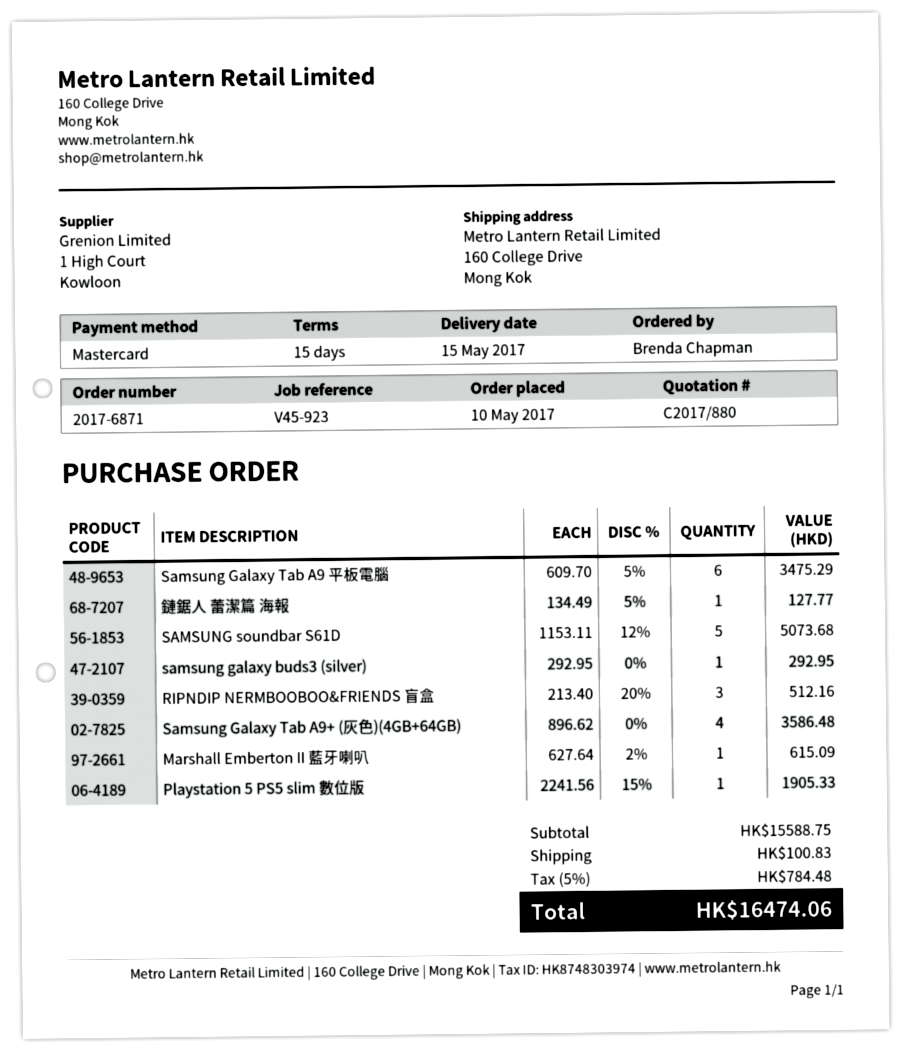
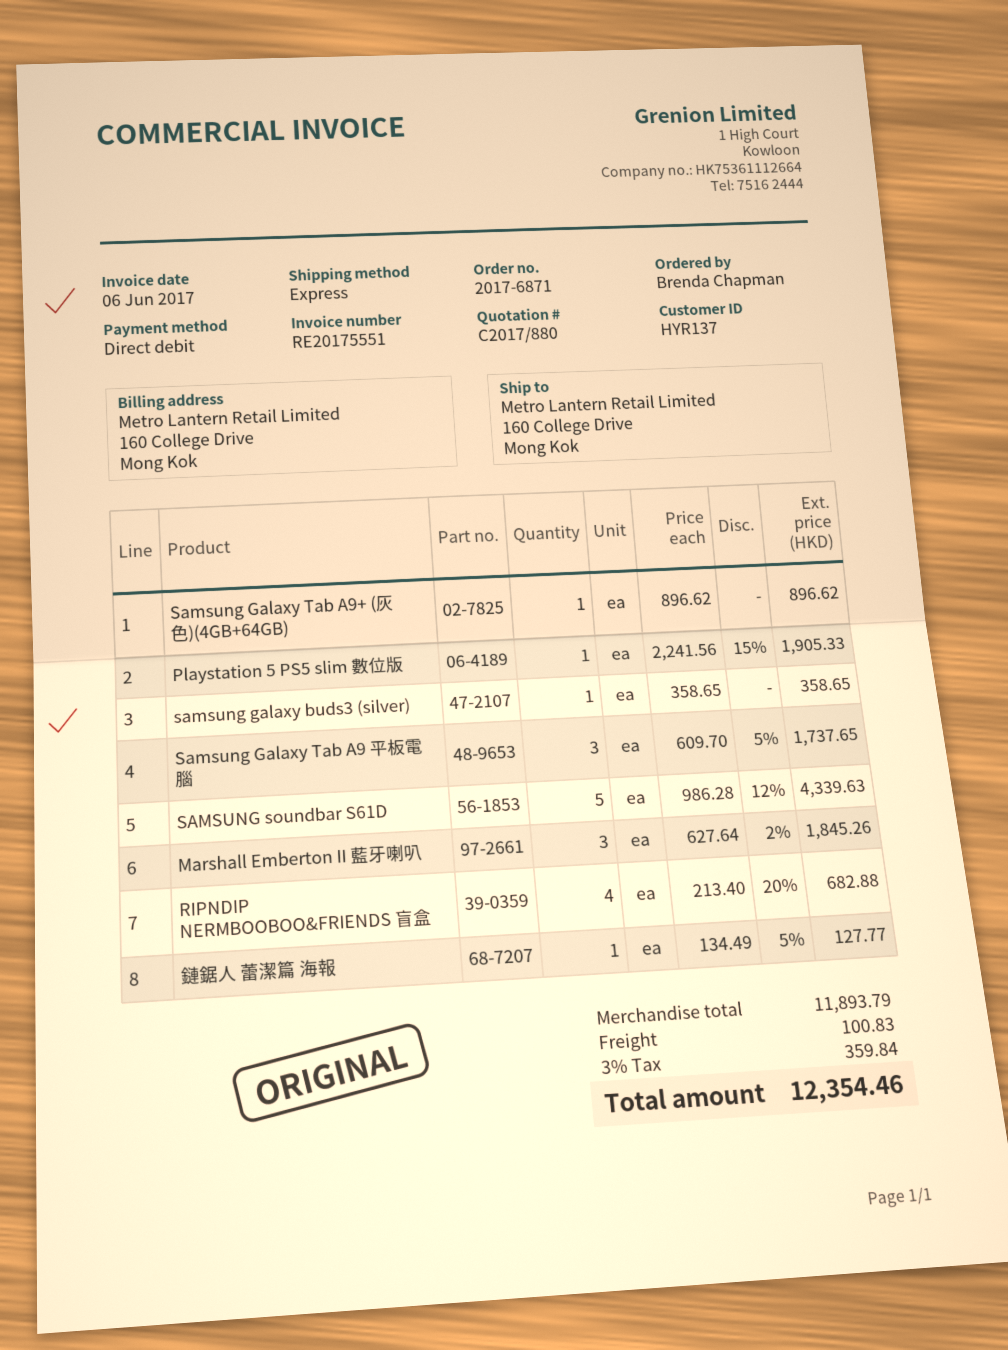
payment method: Mastercard -> direct debit
Samsung Galaxy Tab A9 平板電腦: 6 x 609.70 - 5% = 3475.29 -> 3 x 609.70 - 5% = 1737.65
SAMSUNG soundbar S61D: 5 x 1153.11 - 12% = 5073.68 -> 5 x 986.28 - 12% = 4339.63
samsung galaxy buds3 (silver): 1 x 292.95 = 292.95 -> 1 x 358.65 = 358.65
RIPNDIP NERMBOOBOO&FRIENDS 盲盒: 3 x 213.40 - 20% = 512.16 -> 4 x 213.40 - 20% = 682.88
Samsung Galaxy Tab A9+ (灰色)(4GB+64GB): 4 x 896.62 = 3586.48 -> 1 x 896.62 = 896.62
Marshall Emberton II 藍牙喇叭: 1 x 627.64 - 2% = 615.09 -> 3 x 627.64 - 2% = 1845.26
subtotal: 15588.75 -> 11893.79
tax: 5% = 784.48 -> 3% = 359.84
total: 16474.06 -> 12354.46

